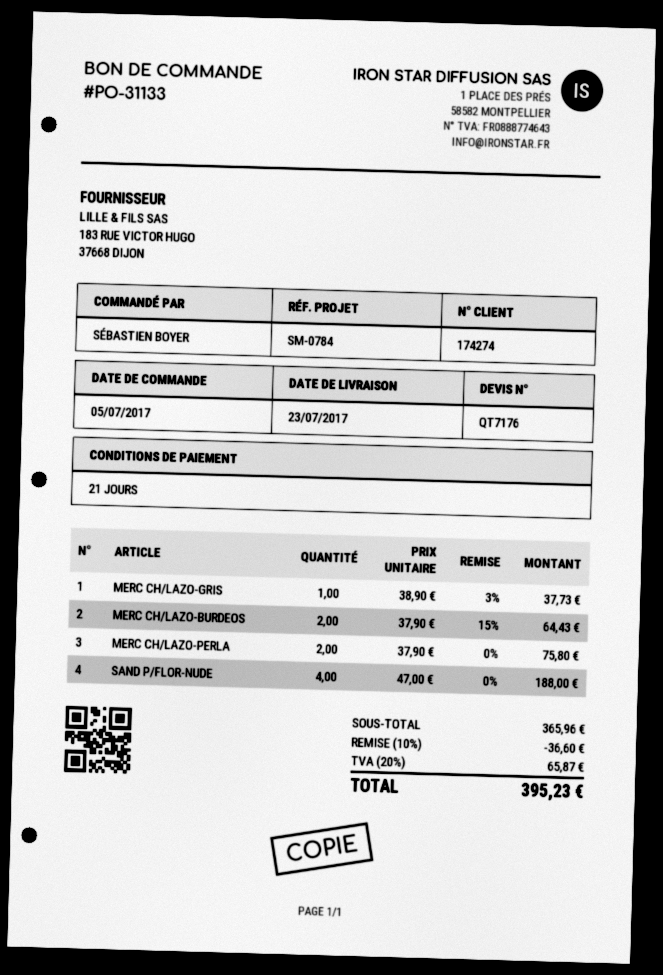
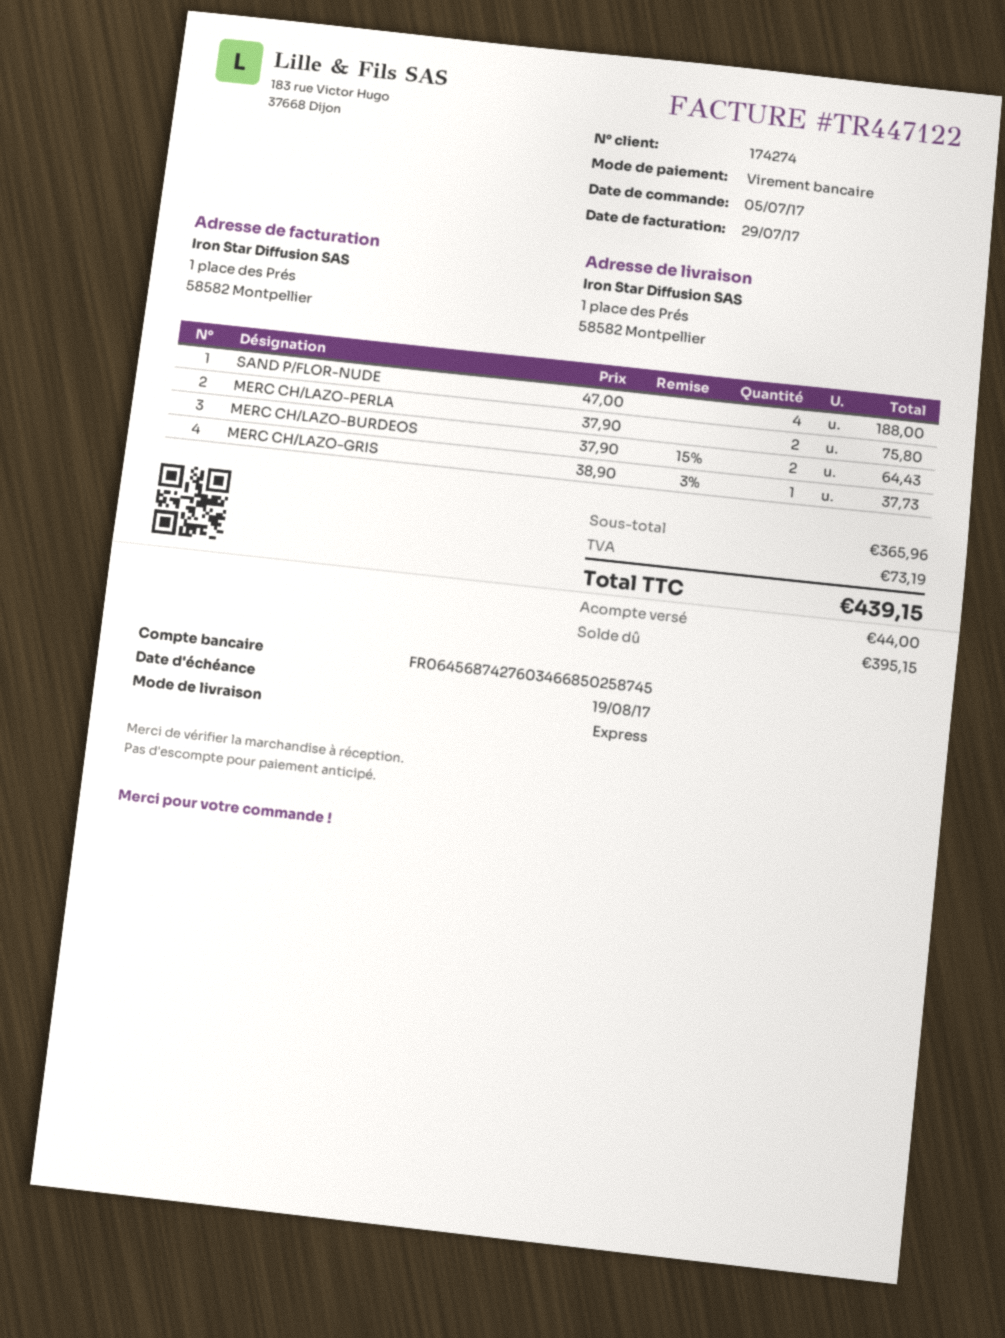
discount: 10% = 36.60 -> none
tax: 65.87 -> 73.19
total: 395.23 -> 439.15

